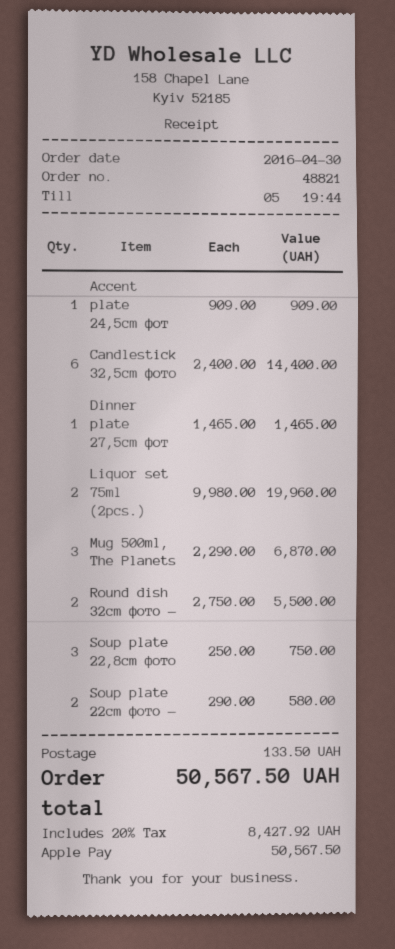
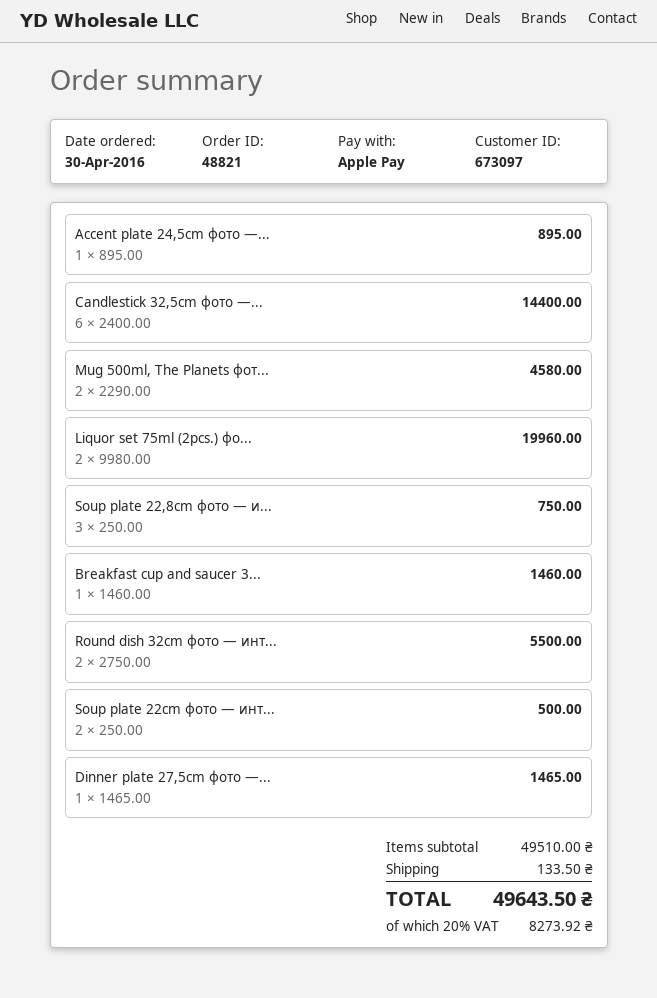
Accent plate 24,5cm фот: 1 x 909.00 = 909.00 -> 1 x 895.00 = 895.00
Mug 500ml, The Planets: 3 x 2290.00 = 6870.00 -> 2 x 2290.00 = 4580.00
Soup plate 22cm фото —: 2 x 290.00 = 580.00 -> 2 x 250.00 = 500.00
Breakfast cup and saucer 3...: none -> 1 x 1460.00 = 1460.00
tax: 20% = 8427.92 -> 20% = 8273.92
total: 50567.50 -> 49643.50

